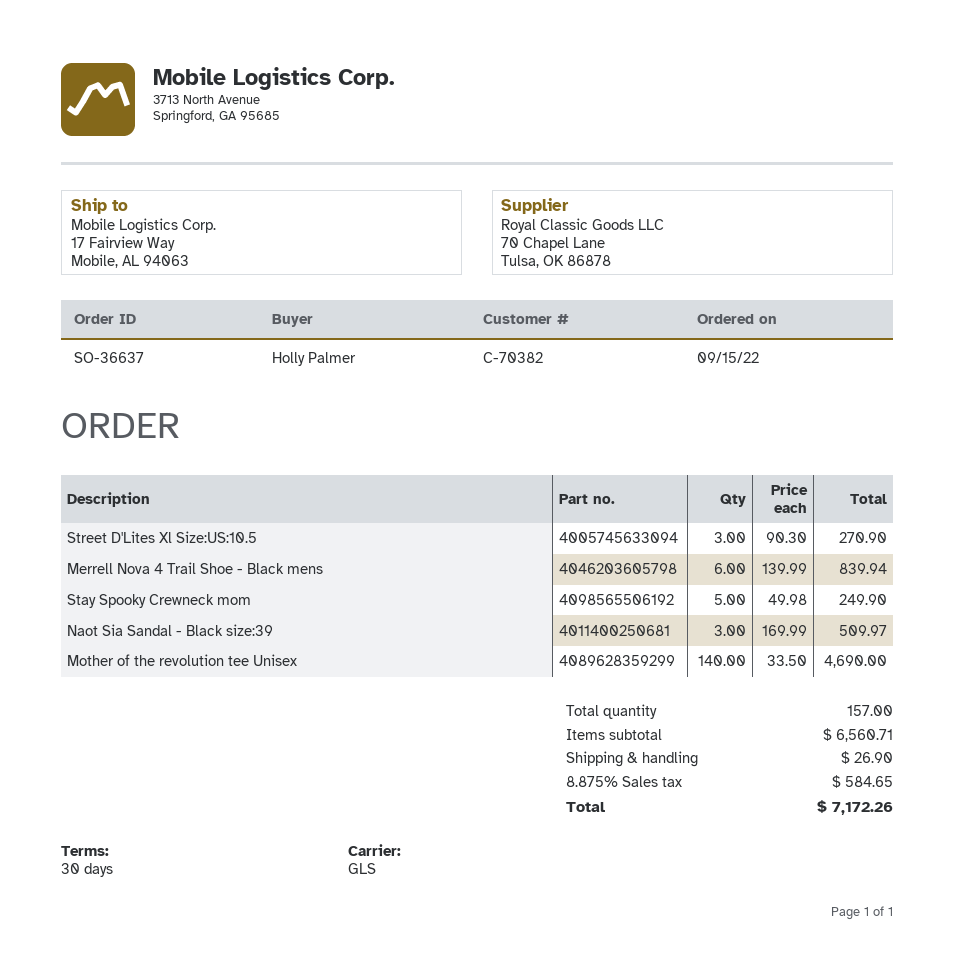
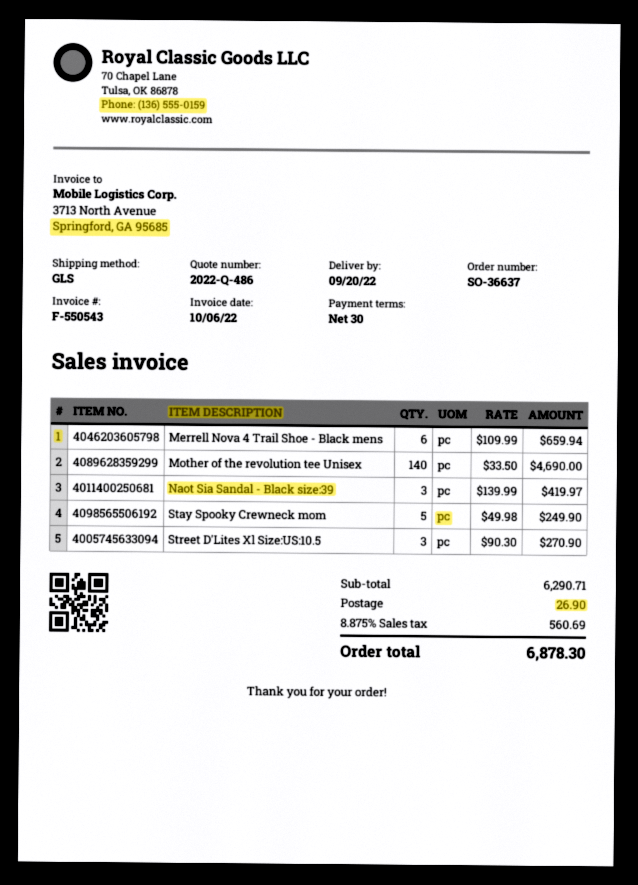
Merrell Nova 4 Trail Shoe - Black mens: 6 x 139.99 = 839.94 -> 6 x 109.99 = 659.94
Naot Sia Sandal - Black size:39: 3 x 169.99 = 509.97 -> 3 x 139.99 = 419.97
subtotal: 6560.71 -> 6290.71
tax: 8.875% = 584.65 -> 8.875% = 560.69
total: 7172.26 -> 6878.30

